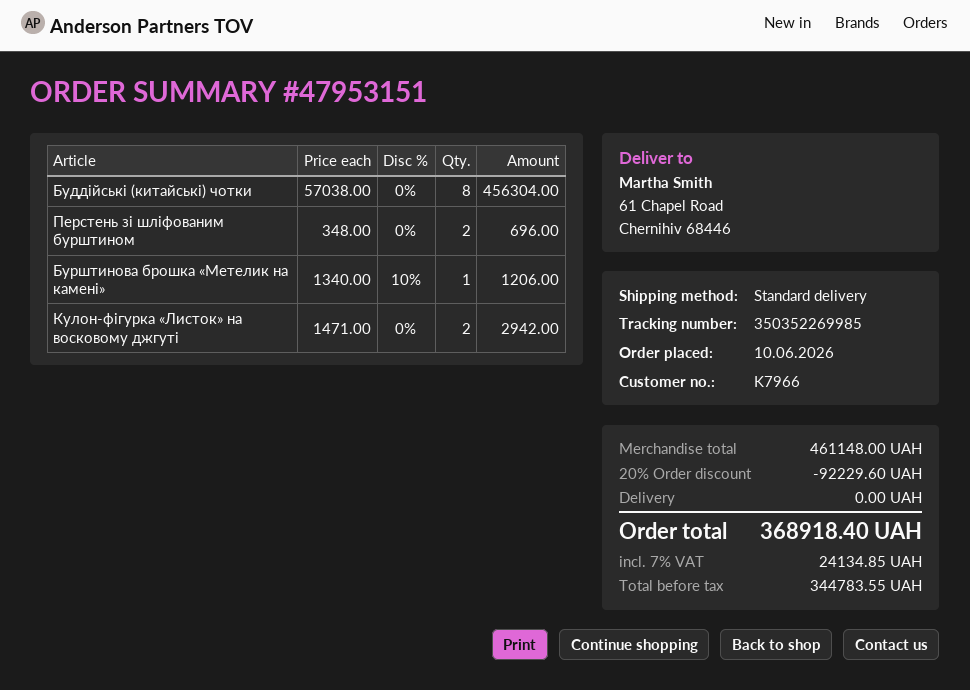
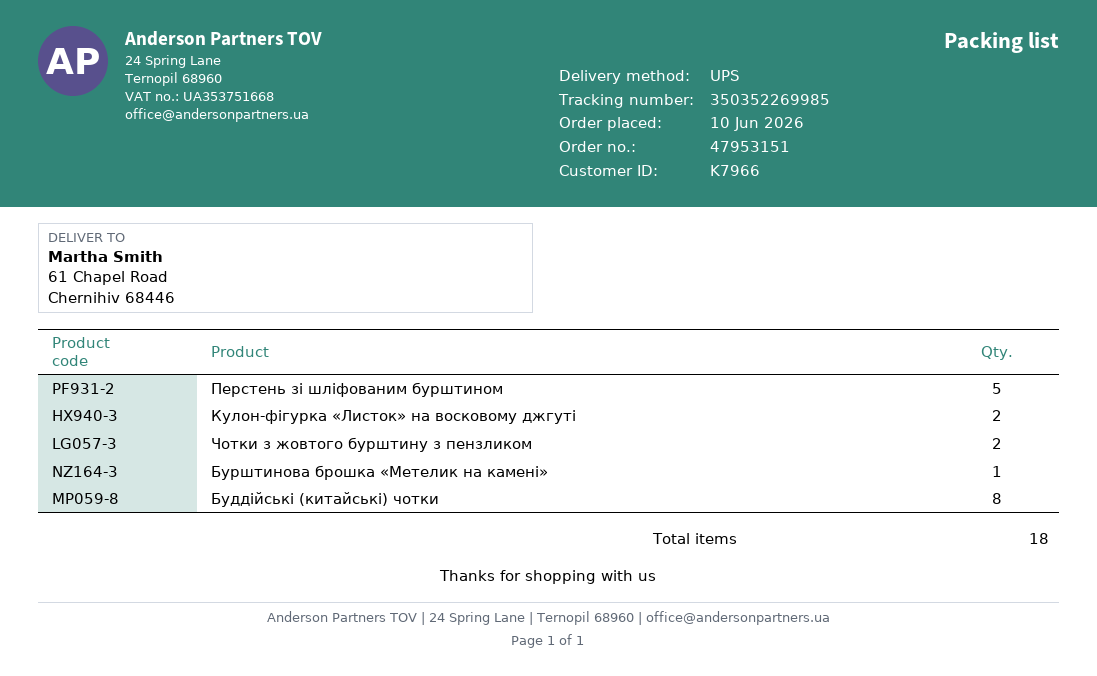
shipping method: standard -> UPS
Перстень зі шліфованим бурштином: 2 -> 5
Чотки з жовтого бурштину з пензликом: none -> 2

